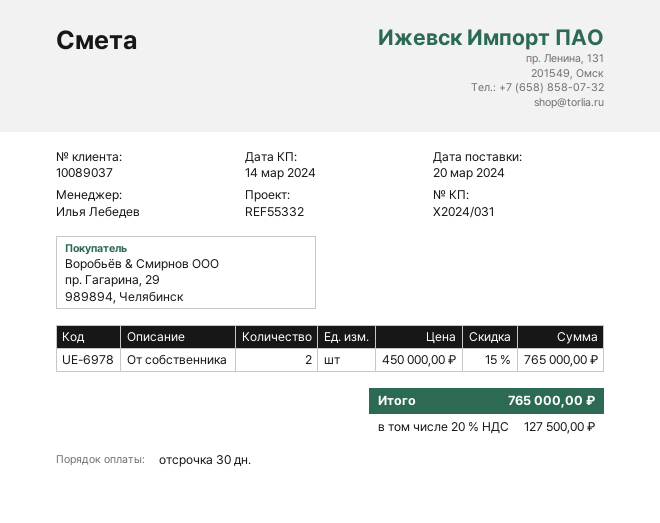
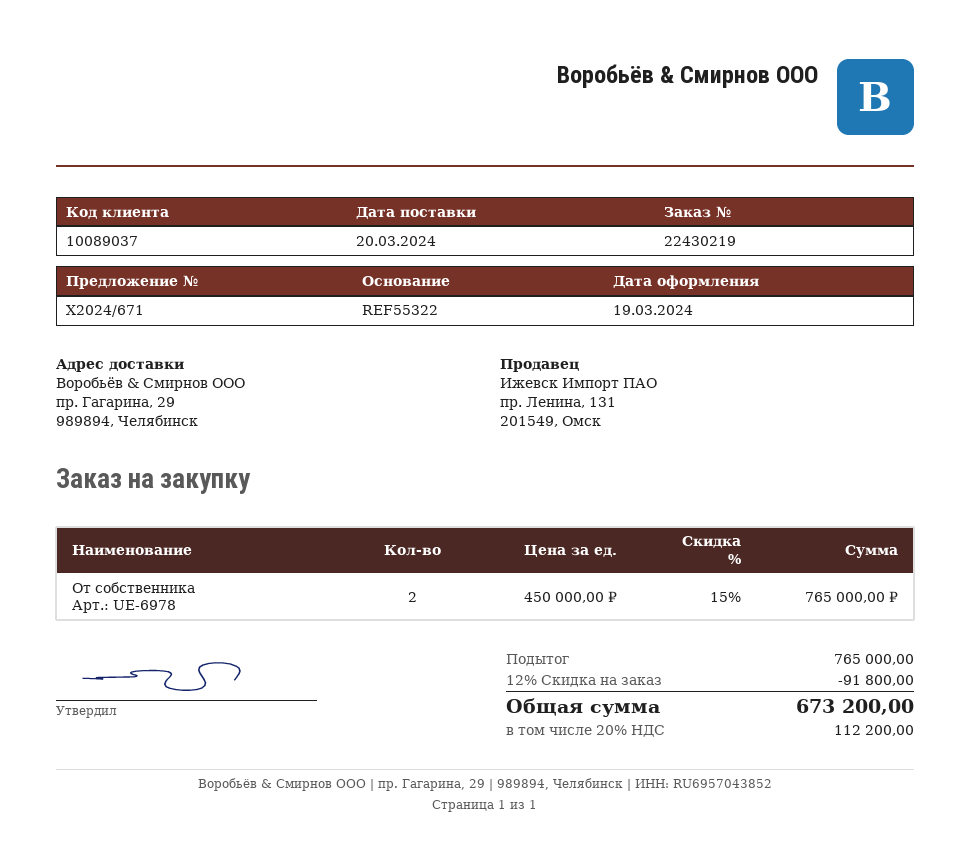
quote number: X2024/031 -> X2024/671
reference: REF55332 -> REF55322
discount: none -> 12% = 91800.00
tax: 20% = 127500.00 -> 20% = 112200.00
total: 765000.00 -> 673200.00

